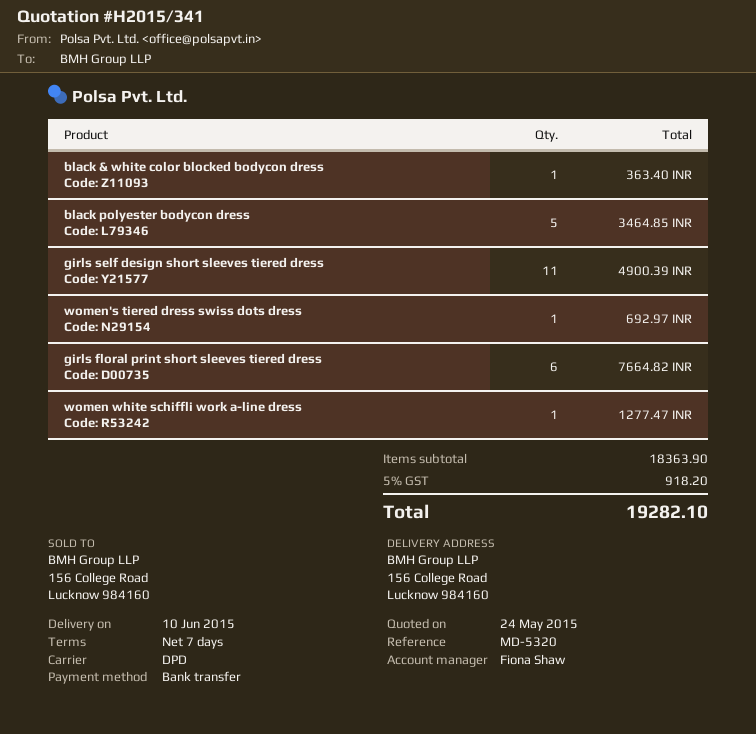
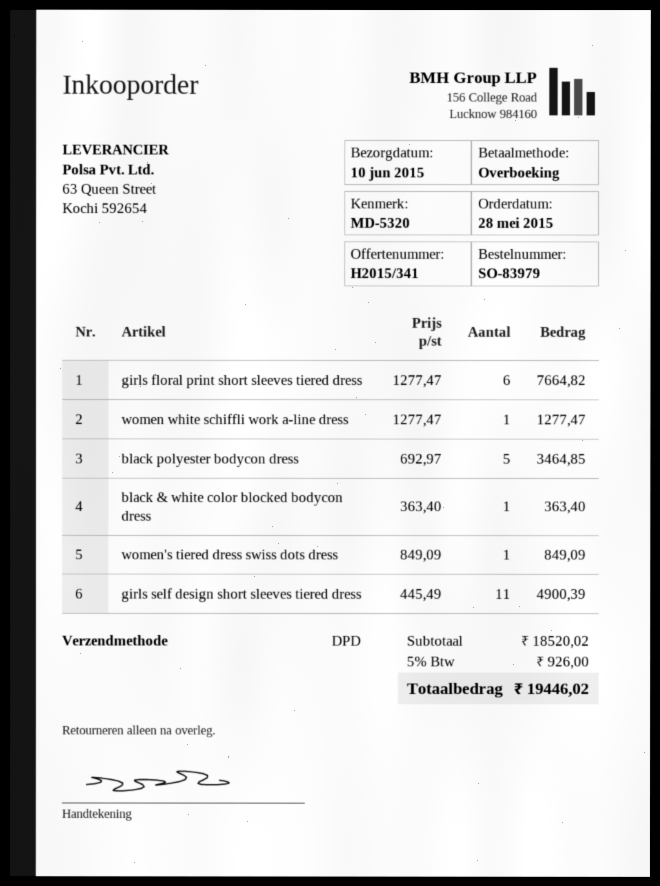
women's tiered dress swiss dots dress: 1 for 692.97 -> 1 for 849.09
subtotal: 18363.90 -> 18520.02
tax: 5% = 918.20 -> 5% = 926.00
total: 19282.10 -> 19446.02

